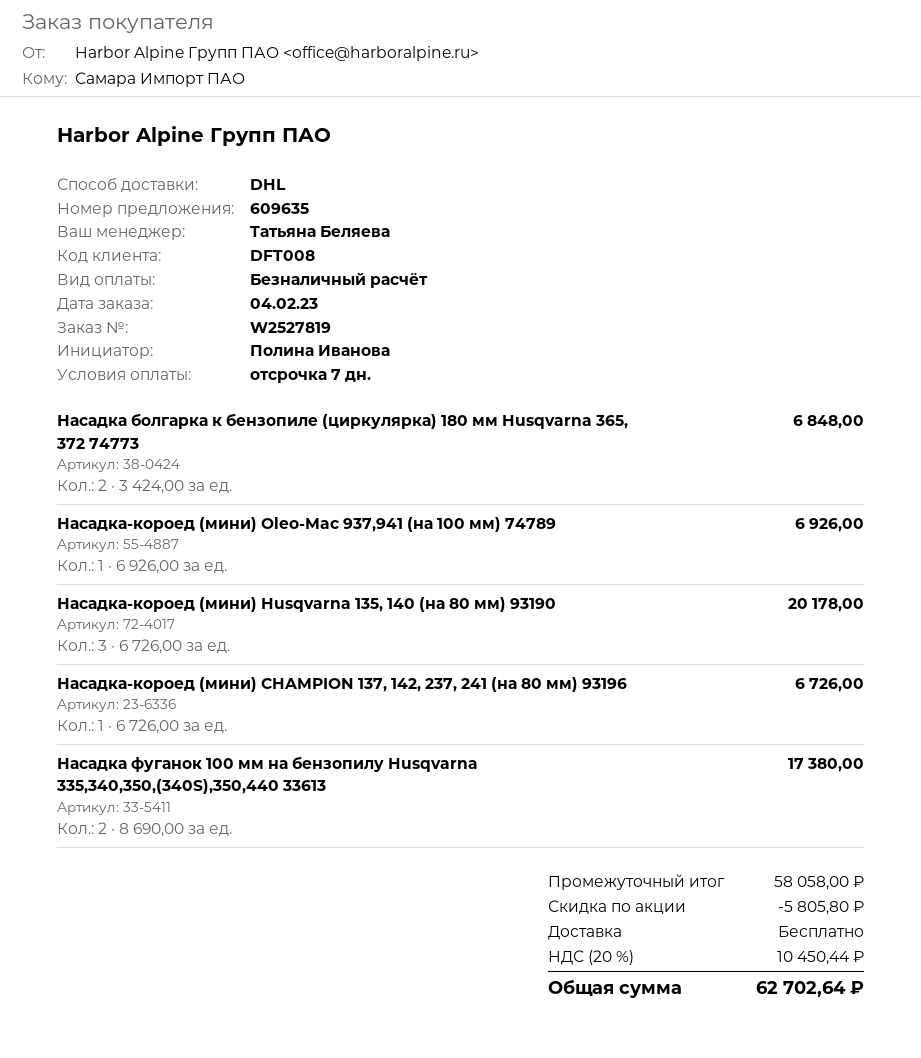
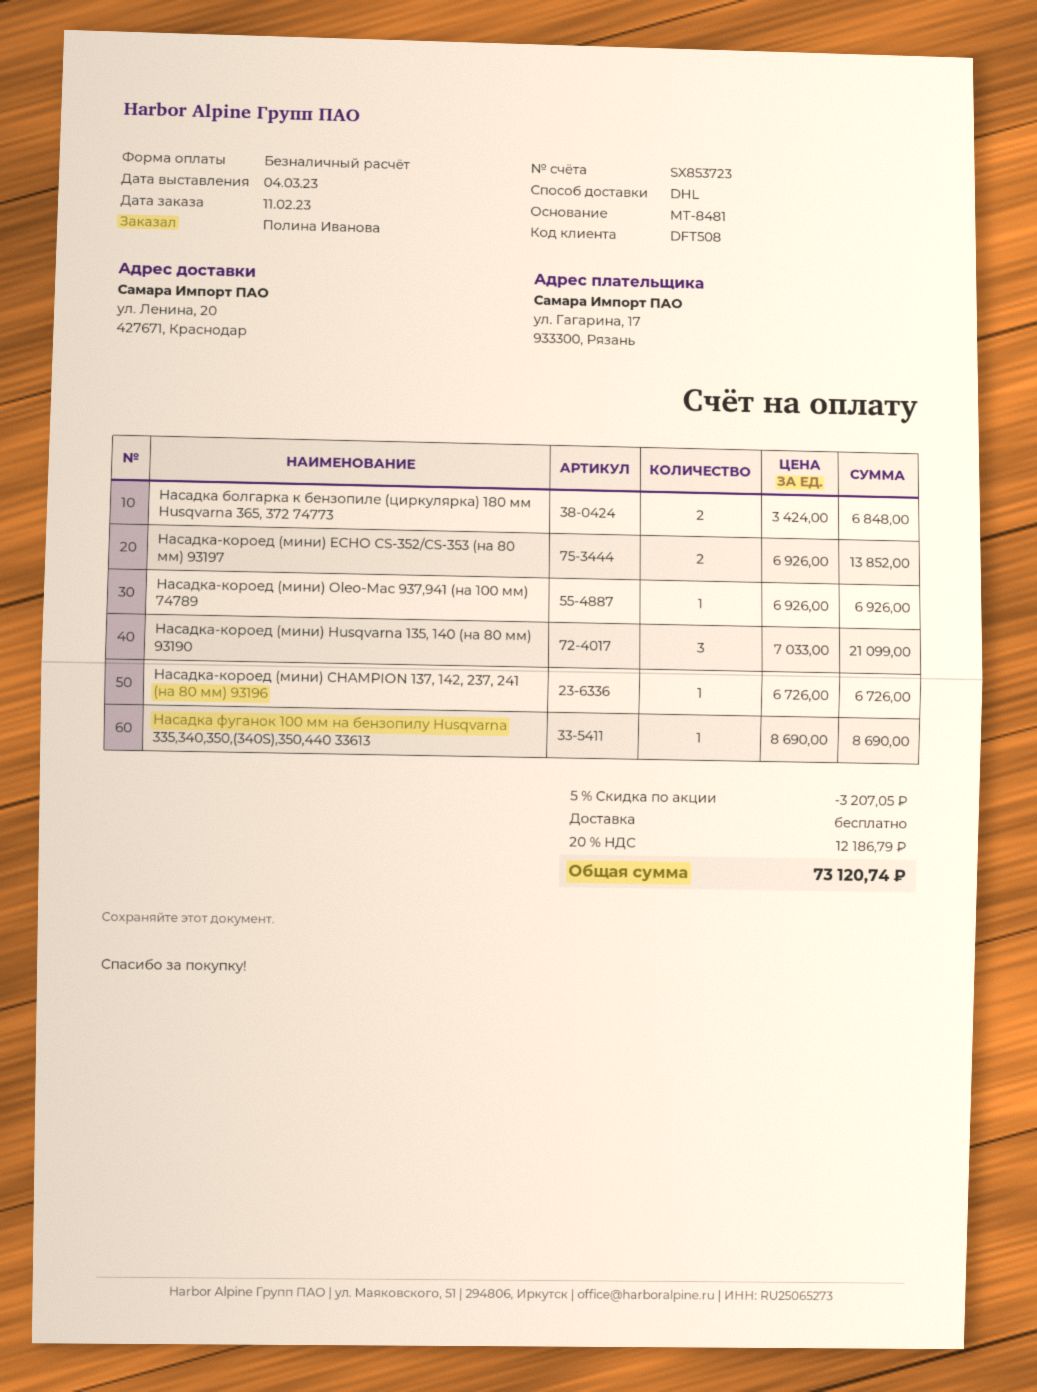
order date: 2023-02-04 -> 2023-02-11
customer number: DFT008 -> DFT508
Насадка-короед (мини) Husqvarna 135, 140 (на 80 мм) 93190: 3 x 6726.00 = 20178.00 -> 3 x 7033.00 = 21099.00
Насадка фуганок 100 мм на бензопилу Husqvarna 335,340,350,(340S),350,440 33613: 2 x 8690.00 = 17380.00 -> 1 x 8690.00 = 8690.00
Насадка-короед (мини) ECHO CS-352/CS-353 (на 80 мм) 93197: none -> 2 x 6926.00 = 13852.00
discount: 5805.80 -> 3207.05
tax: 20% = 10450.44 -> 20% = 12186.79
total: 62702.64 -> 73120.74

